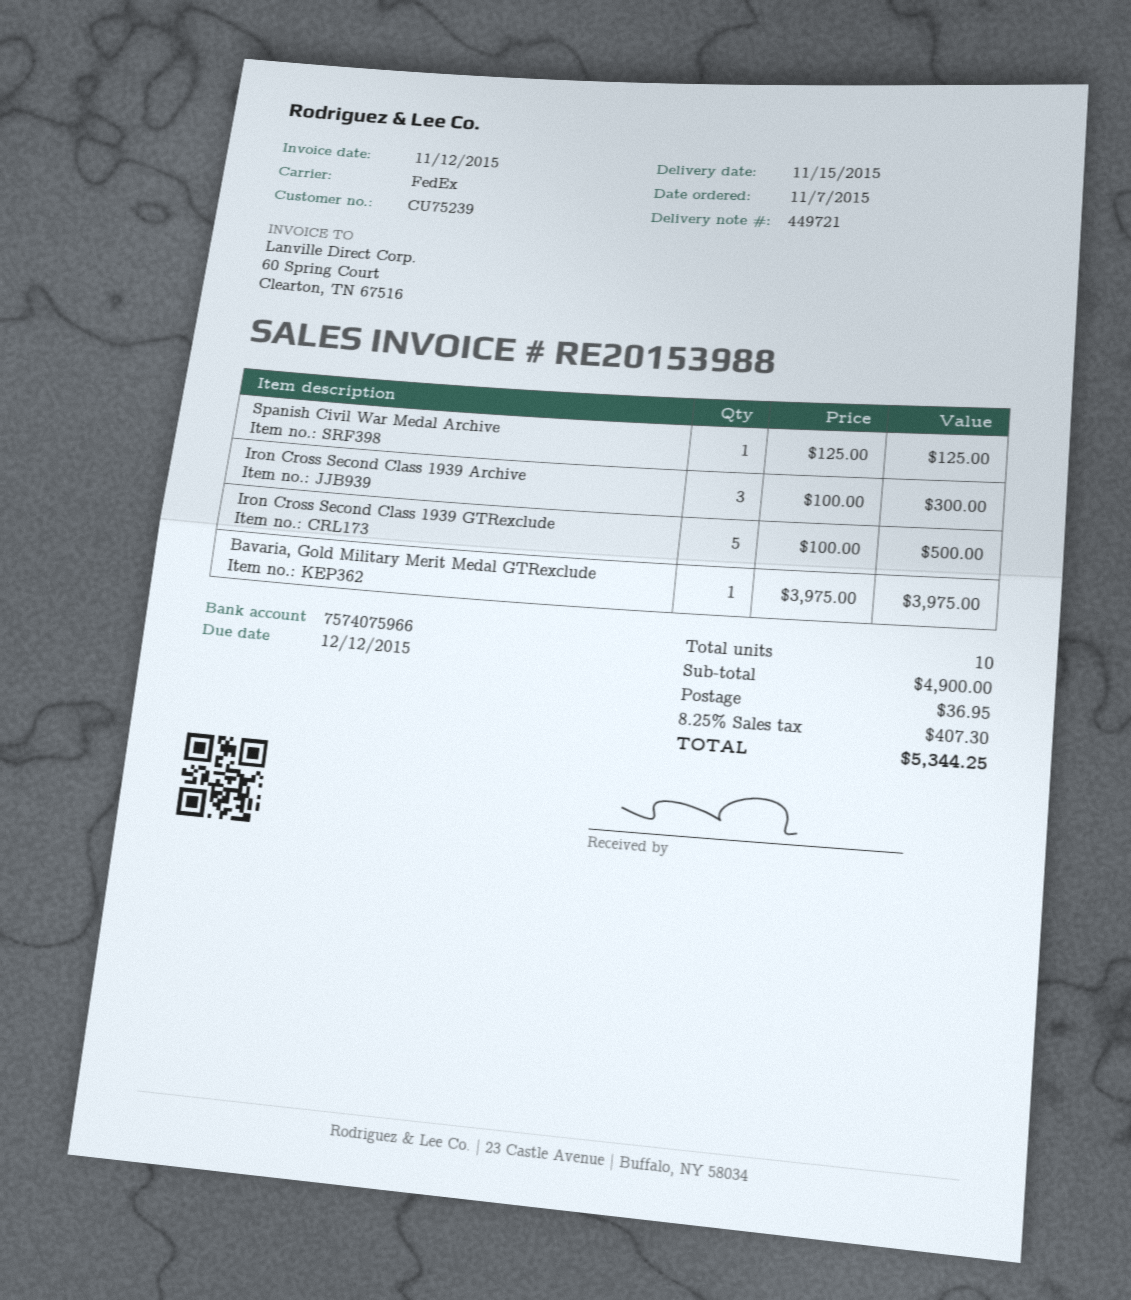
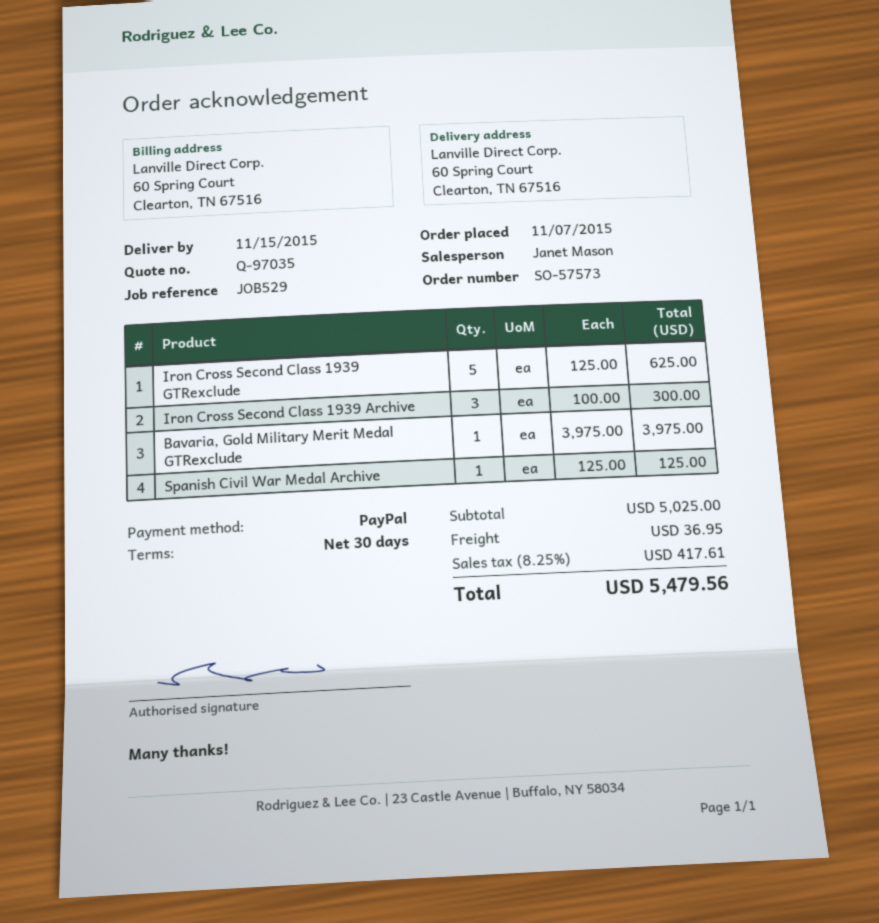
Iron Cross Second Class 1939 GTRexclude: 5 x 100.00 = 500.00 -> 5 x 125.00 = 625.00
subtotal: 4900.00 -> 5025.00
tax: 8.25% = 407.30 -> 8.25% = 417.61
total: 5344.25 -> 5479.56

